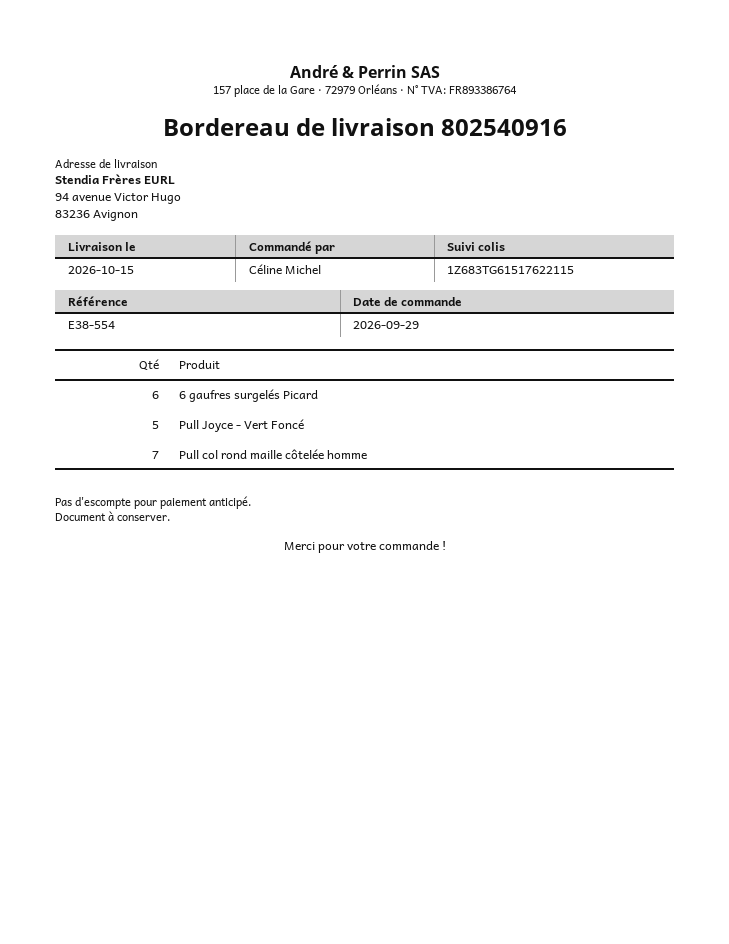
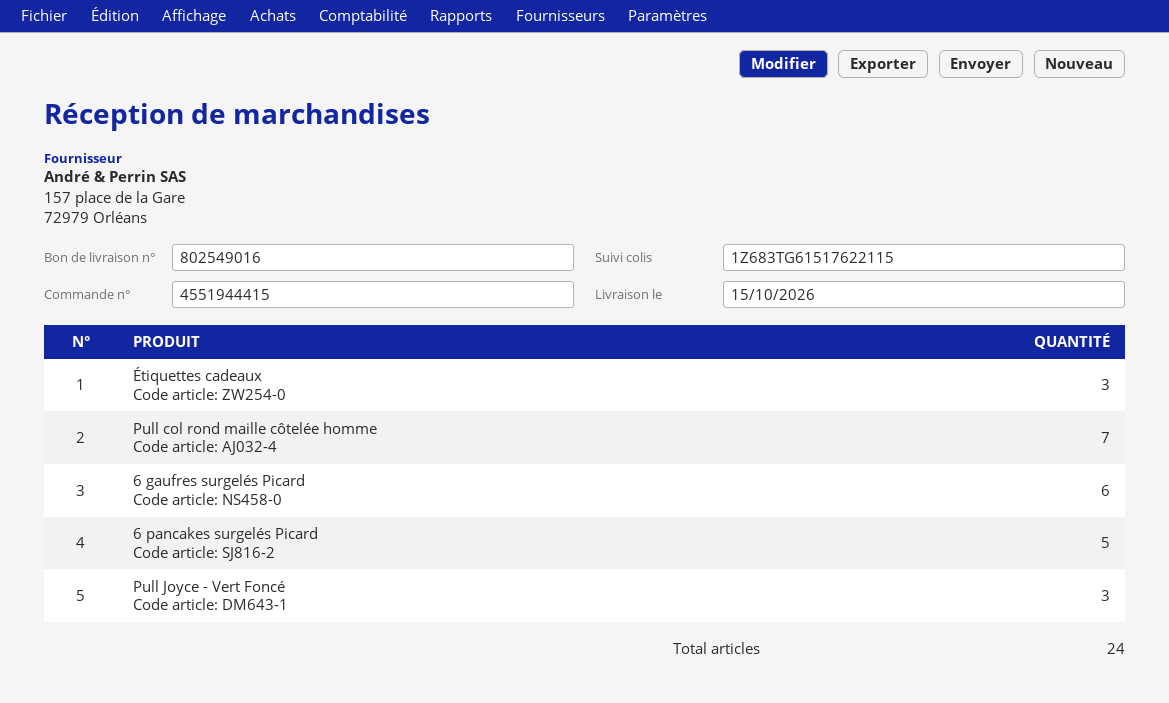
delivery note number: 802540916 -> 802549016
Pull Joyce - Vert Foncé: 5 -> 3
Étiquettes cadeaux: none -> 3
6 pancakes surgelés Picard: none -> 5

